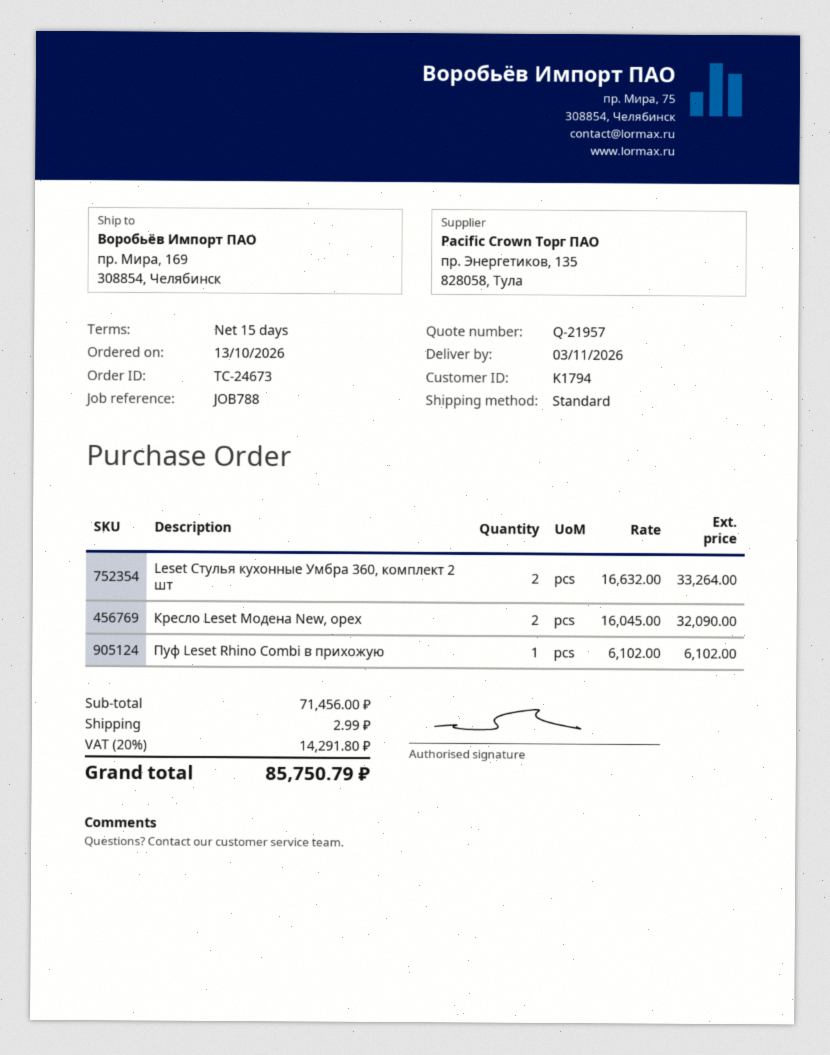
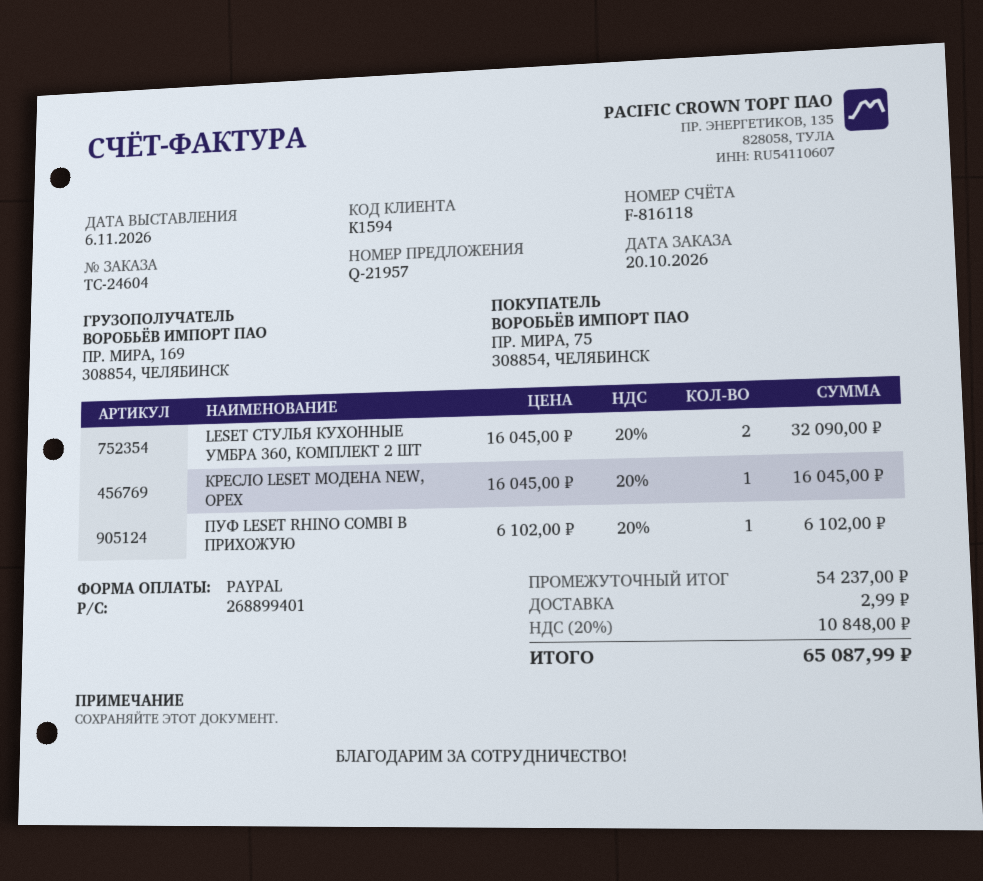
order number: TC-24673 -> TC-24604
order date: 2026-10-13 -> 2026-10-20
customer number: K1794 -> K1594
Leset Стулья кухонные Умбра 360, комплект 2 шт: 2 x 16632.00 = 33264.00 -> 2 x 16045.00 = 32090.00
Кресло Leset Модена New, орех: 2 x 16045.00 = 32090.00 -> 1 x 16045.00 = 16045.00
subtotal: 71456.00 -> 54237.00
tax: 20% = 14291.80 -> 20% = 10848.00
total: 85750.79 -> 65087.99

